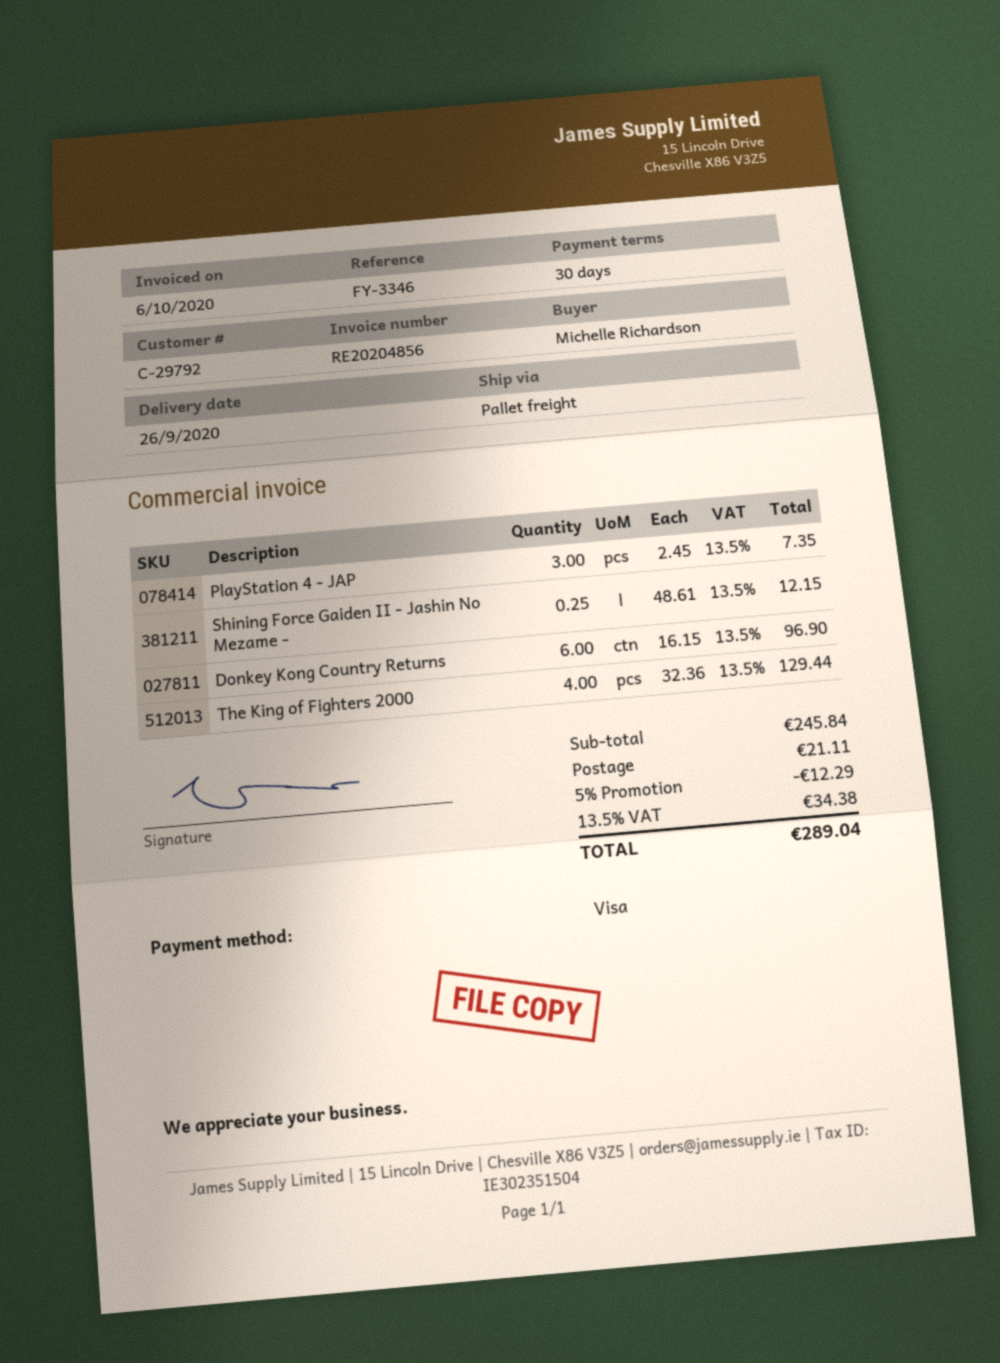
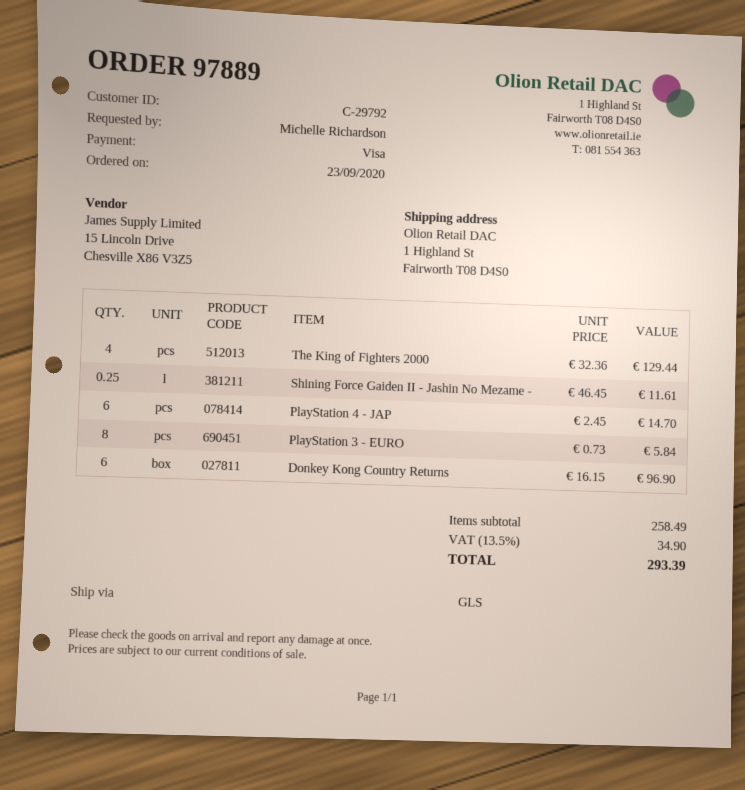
shipping method: pallet freight -> GLS
PlayStation 4 - JAP: 3 x 2.45 = 7.35 -> 6 x 2.45 = 14.70
Shining Force Gaiden II - Jashin No Mezame -: 0.25 x 48.61 = 12.15 -> 0.25 x 46.45 = 11.61
PlayStation 3 - EURO: none -> 8 x 0.73 = 5.84
subtotal: 245.84 -> 258.49
discount: 5% = 12.29 -> none
shipping: 21.11 -> none
tax: 13.5% = 34.38 -> 13.5% = 34.90
total: 289.04 -> 293.39

